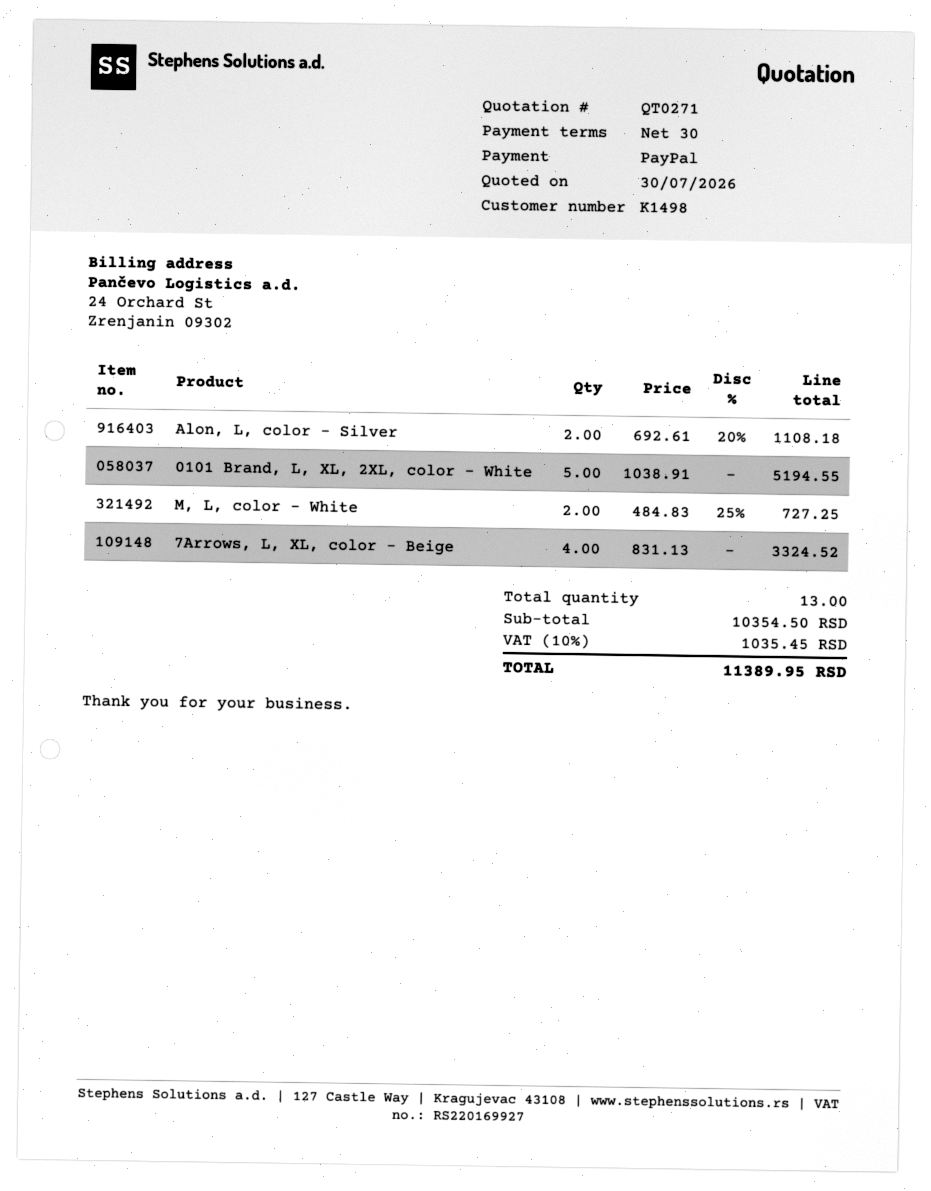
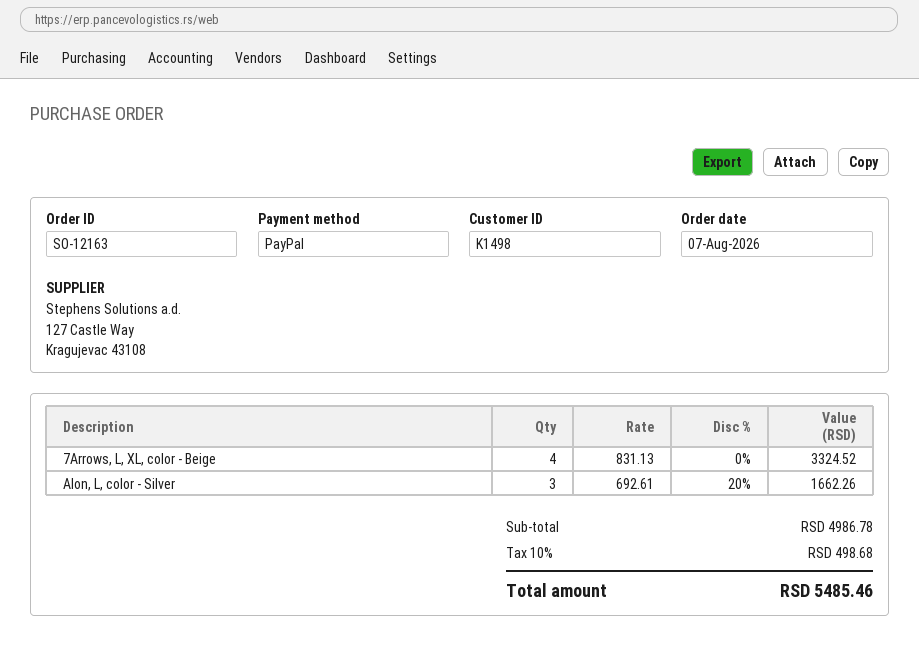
Alon, L, color - Silver: 2 x 692.61 - 20% = 1108.18 -> 3 x 692.61 - 20% = 1662.26
0101 Brand, L, XL, 2XL, color - White: 5 x 1038.91 = 5194.55 -> none
M, L, color - White: 2 x 484.83 - 25% = 727.25 -> none
subtotal: 10354.50 -> 4986.78
tax: 10% = 1035.45 -> 10% = 498.68
total: 11389.95 -> 5485.46

